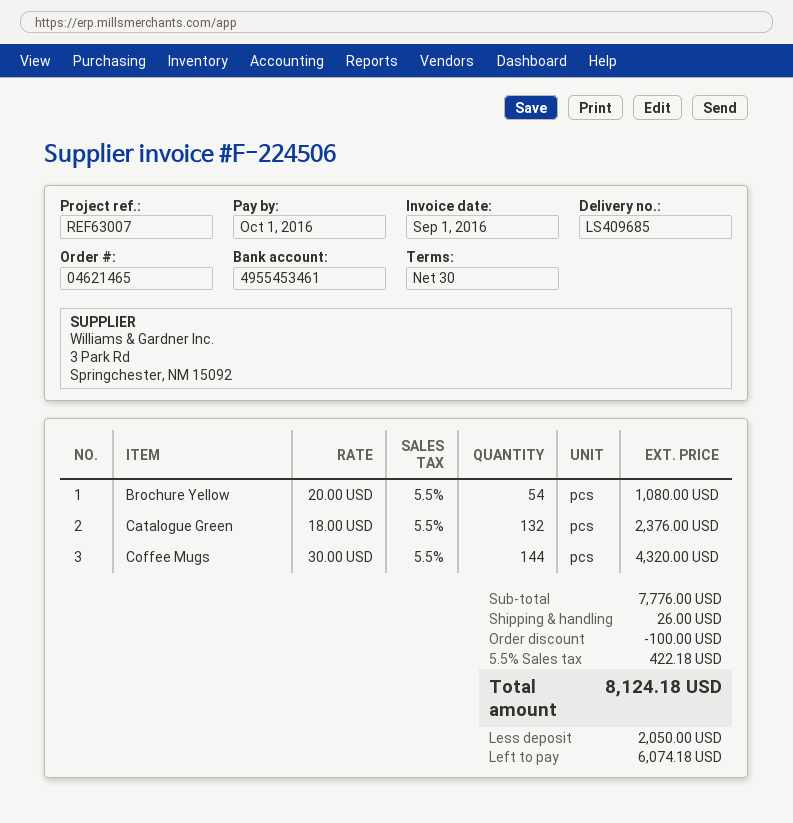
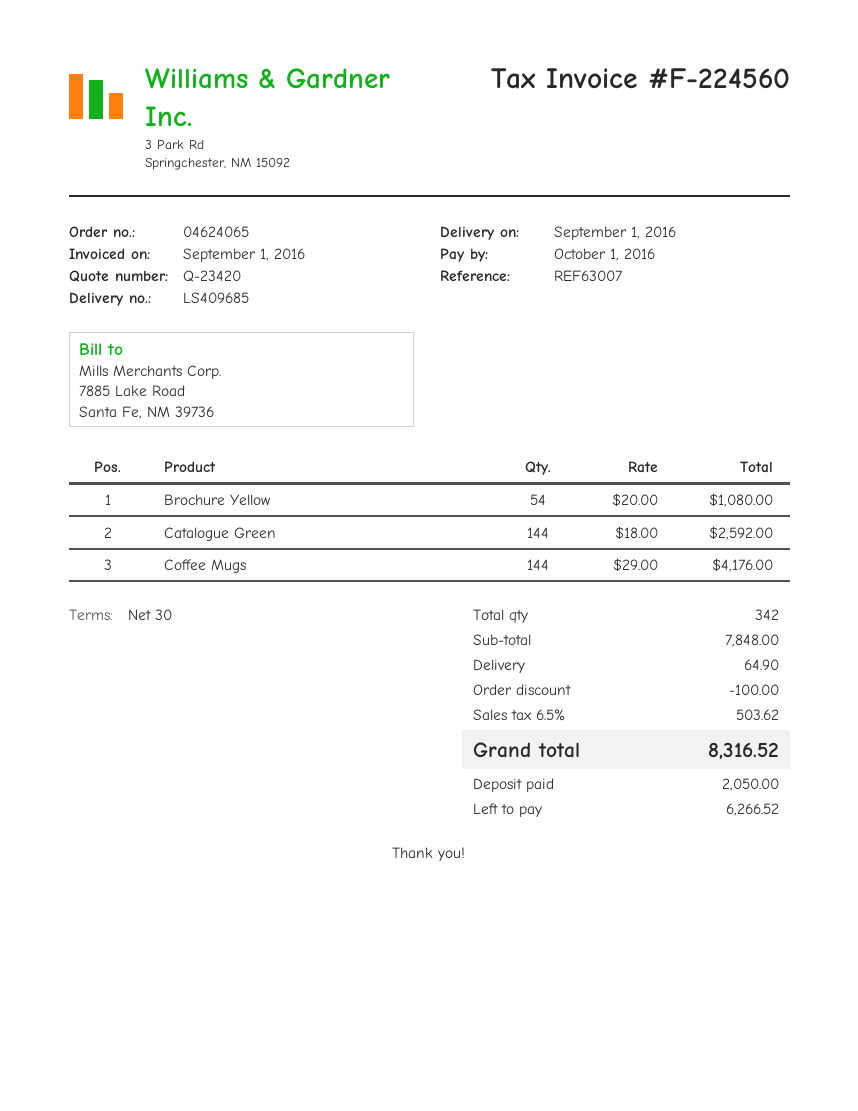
order number: 04621465 -> 04624065
invoice number: F-224506 -> F-224560
Catalogue Green: 132 x 18.00 = 2376.00 -> 144 x 18.00 = 2592.00
Coffee Mugs: 144 x 30.00 = 4320.00 -> 144 x 29.00 = 4176.00
subtotal: 7776.00 -> 7848.00
shipping: 26.00 -> 64.90
tax: 5.5% = 422.18 -> 6.5% = 503.62
total: 8124.18 -> 8316.52
balance: 6074.18 -> 6266.52

